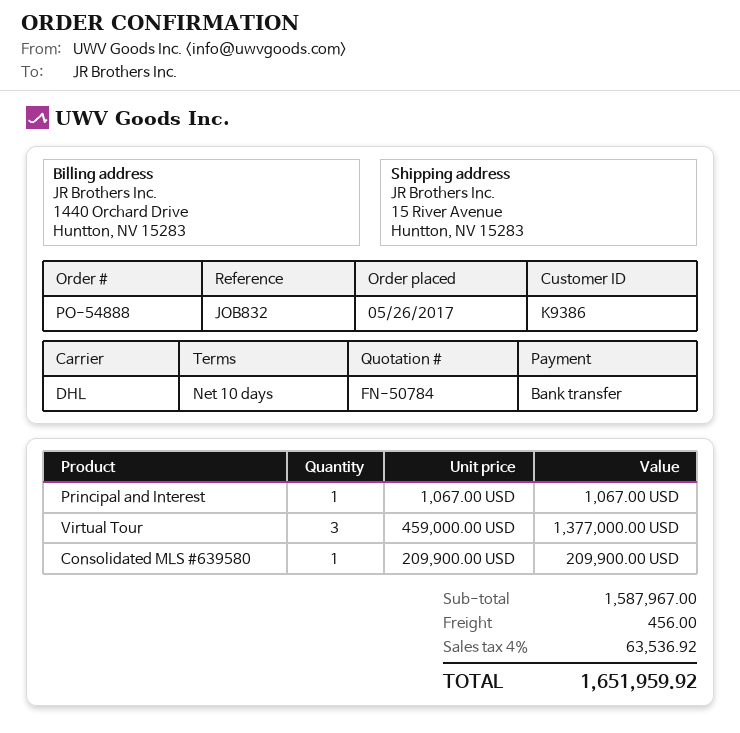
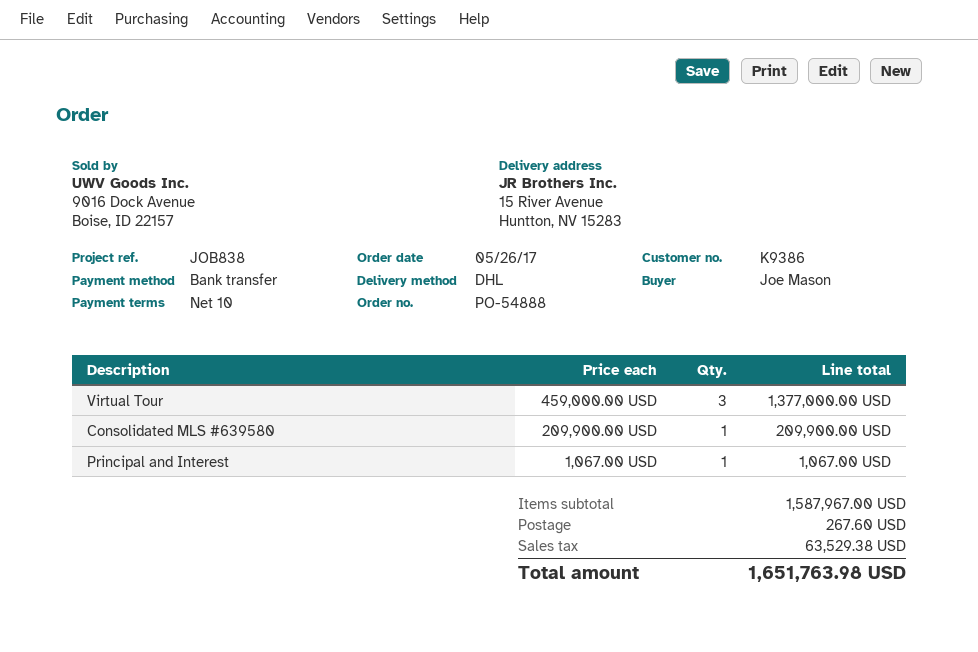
reference: JOB832 -> JOB838
shipping: 456.00 -> 267.60
tax: 63536.92 -> 63529.38
total: 1651959.92 -> 1651763.98

